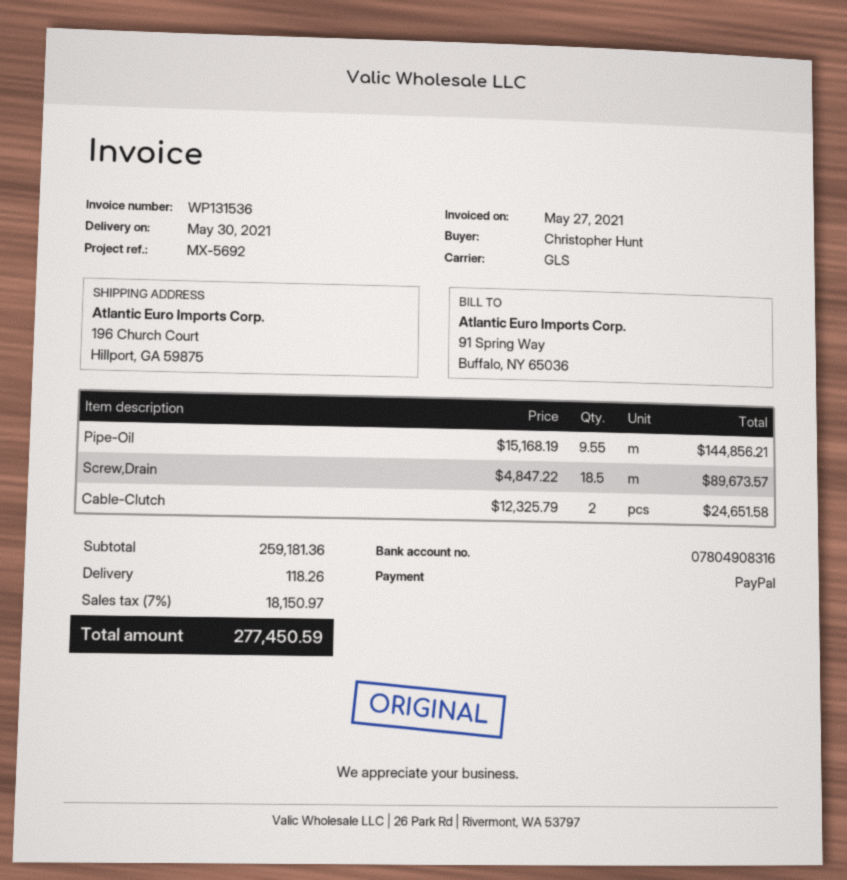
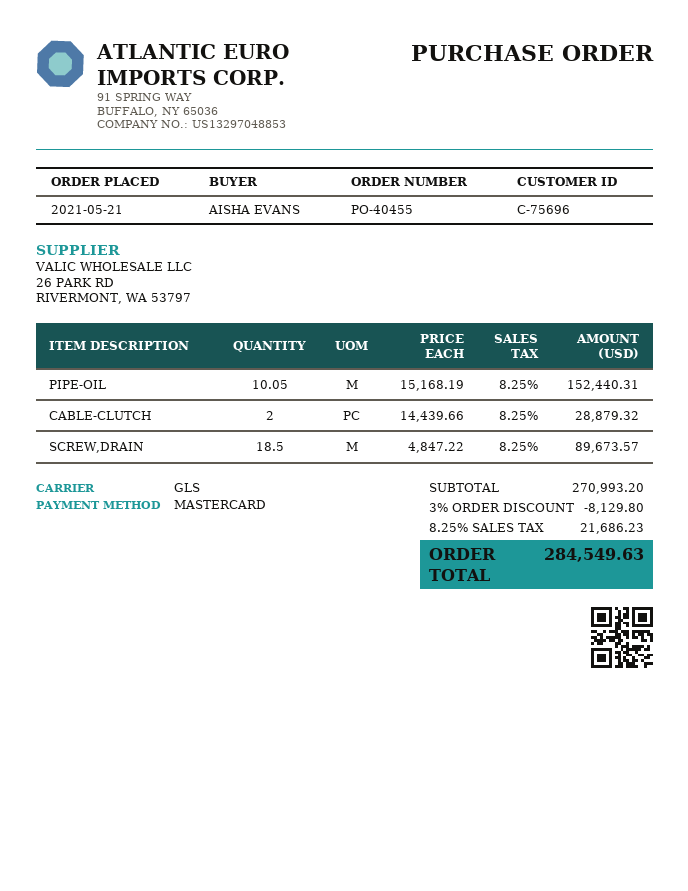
ordered by: Christopher Hunt -> AISHA EVANS
payment method: PayPal -> Mastercard
Pipe-Oil: 9.55 x 15168.19 = 144856.21 -> 10.05 x 15168.19 = 152440.31
Cable-Clutch: 2 x 12325.79 = 24651.58 -> 2 x 14439.66 = 28879.32
subtotal: 259181.36 -> 270993.20
discount: none -> 3% = 8129.80
shipping: 118.26 -> none
tax: 7% = 18150.97 -> 8.25% = 21686.23
total: 277450.59 -> 284549.63

